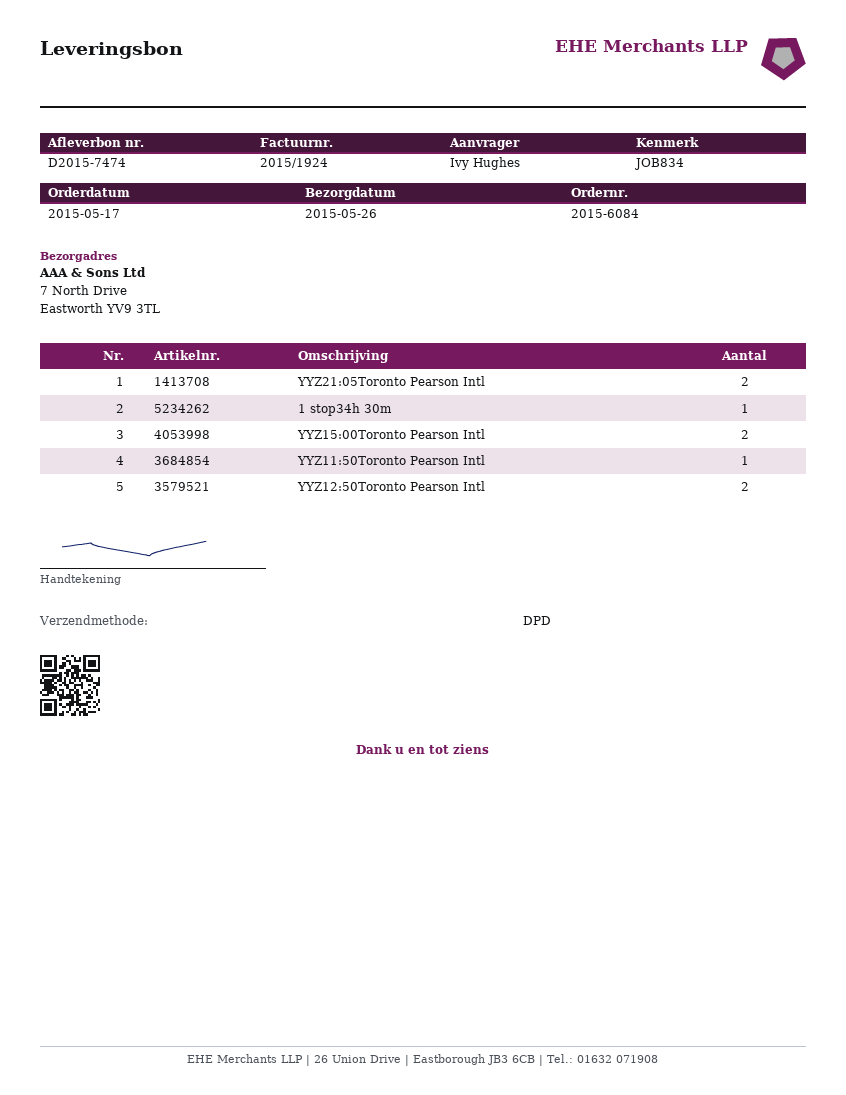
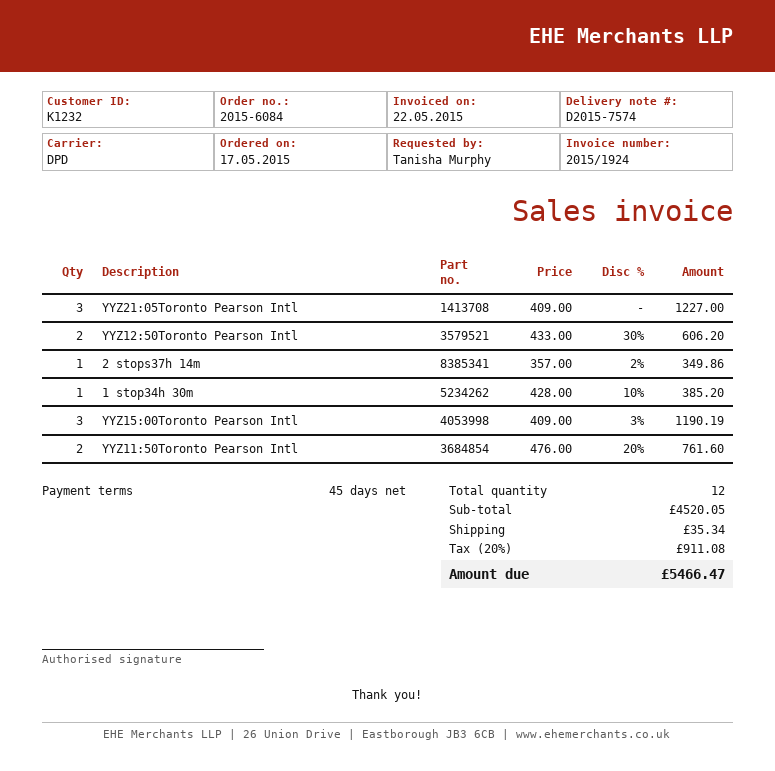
delivery note number: D2015-7474 -> D2015-7574
ordered by: Ivy Hughes -> Tanisha Murphy
YYZ21:05Toronto Pearson Intl: 2 -> 3
YYZ15:00Toronto Pearson Intl: 2 -> 3
YYZ11:50Toronto Pearson Intl: 1 -> 2
2 stops37h 14m: none -> 1

